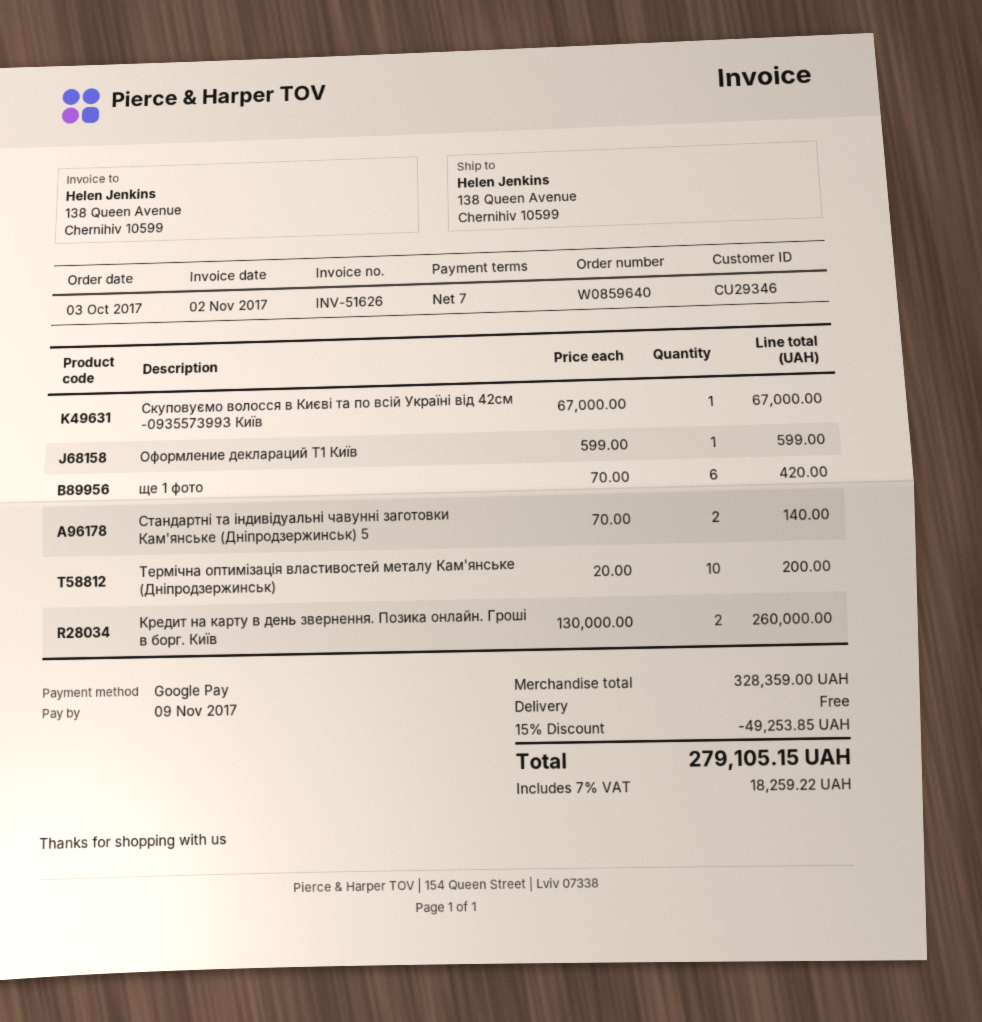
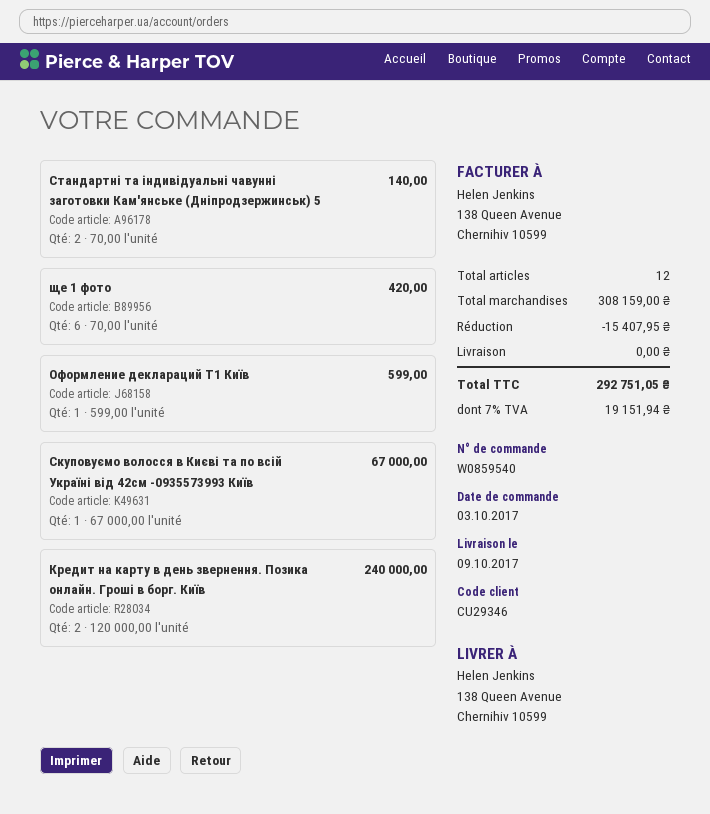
order number: W0859640 -> W0859540
Термічна оптимізація властивостей металу Кам'янське (Дніпродзержинськ): 10 x 20.00 = 200.00 -> none
Кредит на карту в день звернення. Позика онлайн. Гроші в борг. Київ: 2 x 130000.00 = 260000.00 -> 2 x 120000.00 = 240000.00
subtotal: 328359.00 -> 308159.00
discount: 49253.85 -> 15407.95
tax: 7% = 18259.22 -> 7% = 19151.94
total: 279105.15 -> 292751.05

